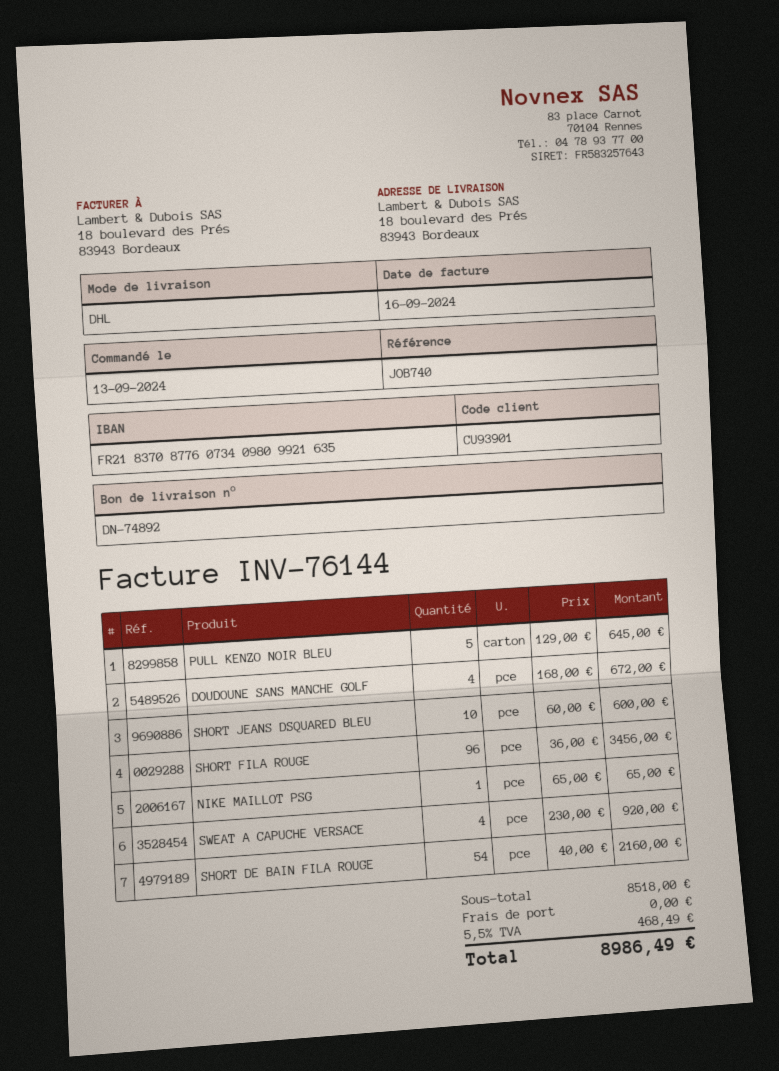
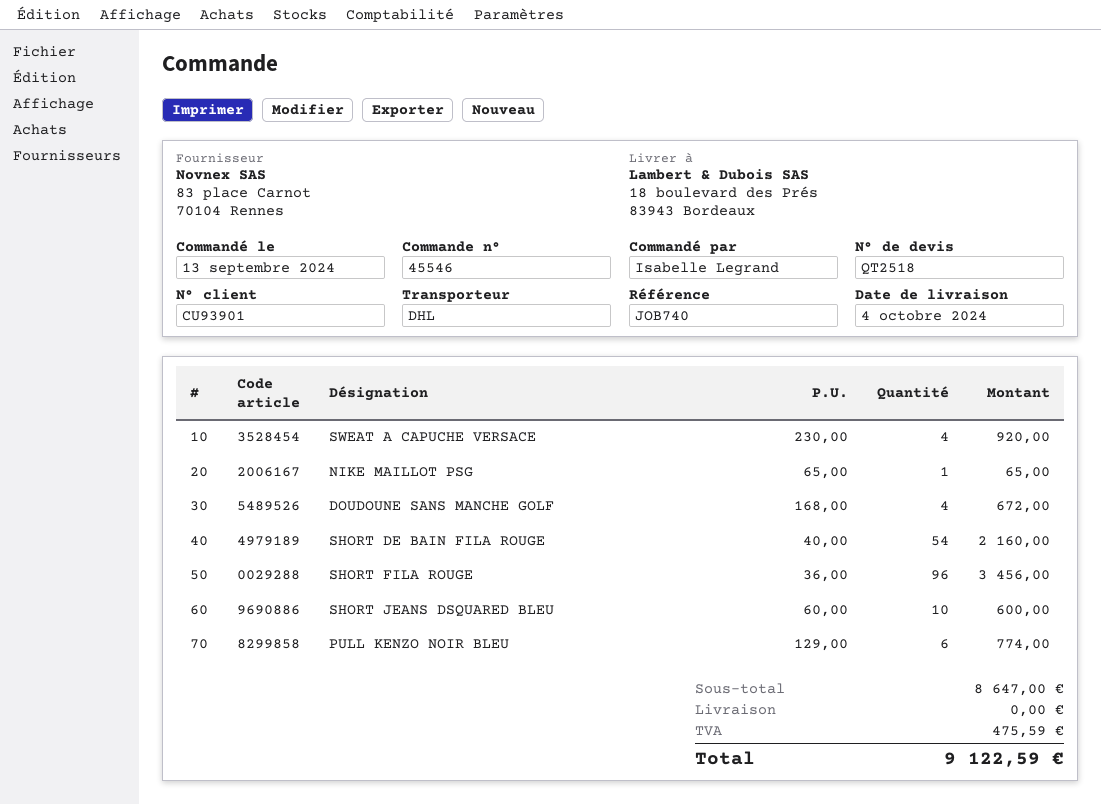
PULL KENZO NOIR BLEU: 5 x 129.00 = 645.00 -> 6 x 129.00 = 774.00
subtotal: 8518.00 -> 8647.00
tax: 468.49 -> 475.59
total: 8986.49 -> 9122.59

